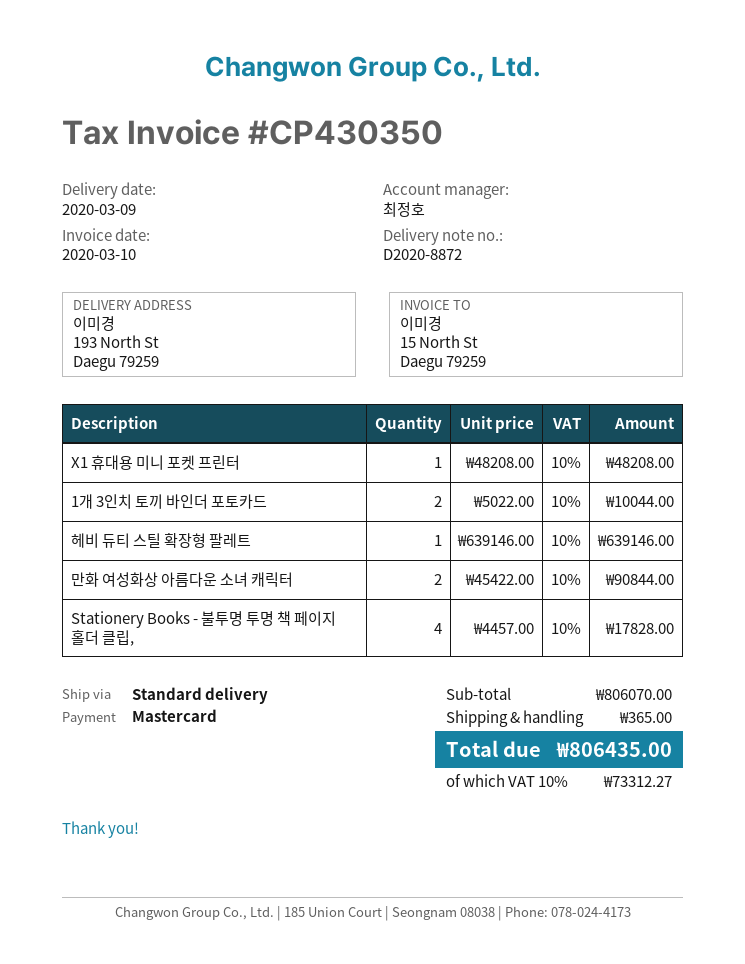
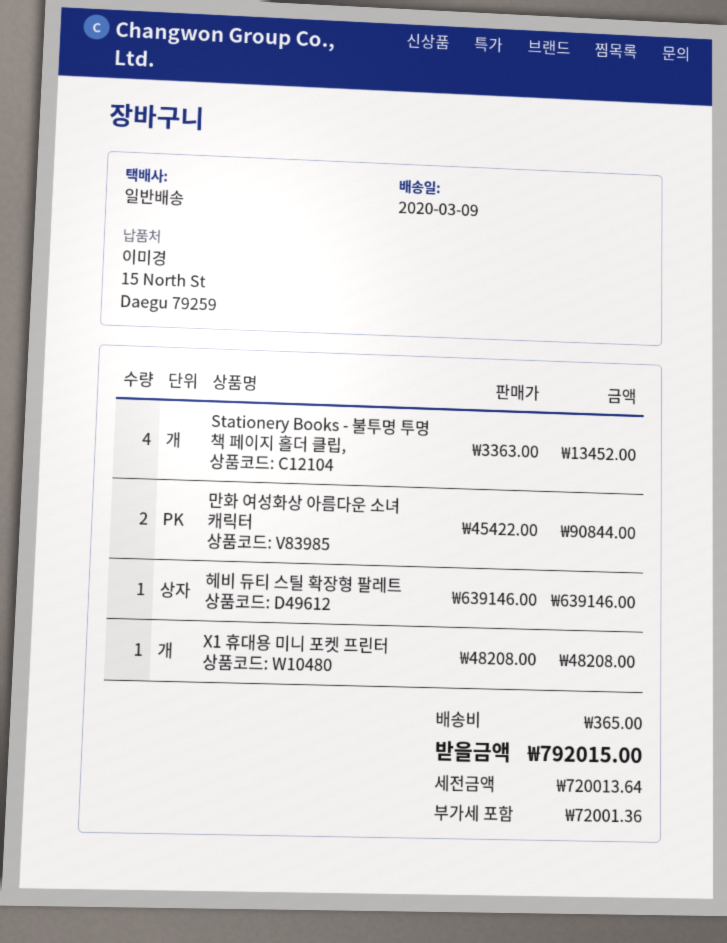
ship to: 193 North St, Daegu 79259 -> 15 North St, Daegu 79259
1개 3인치 토끼 바인더 포토카드: 2 x 5022.00 = 10044.00 -> none
Stationery Books - 불투명 투명 책 페이지 홀더 클립,: 4 x 4457.00 = 17828.00 -> 4 x 3363.00 = 13452.00
tax: 73312.27 -> 72001.36
total: 806435.00 -> 792015.00

